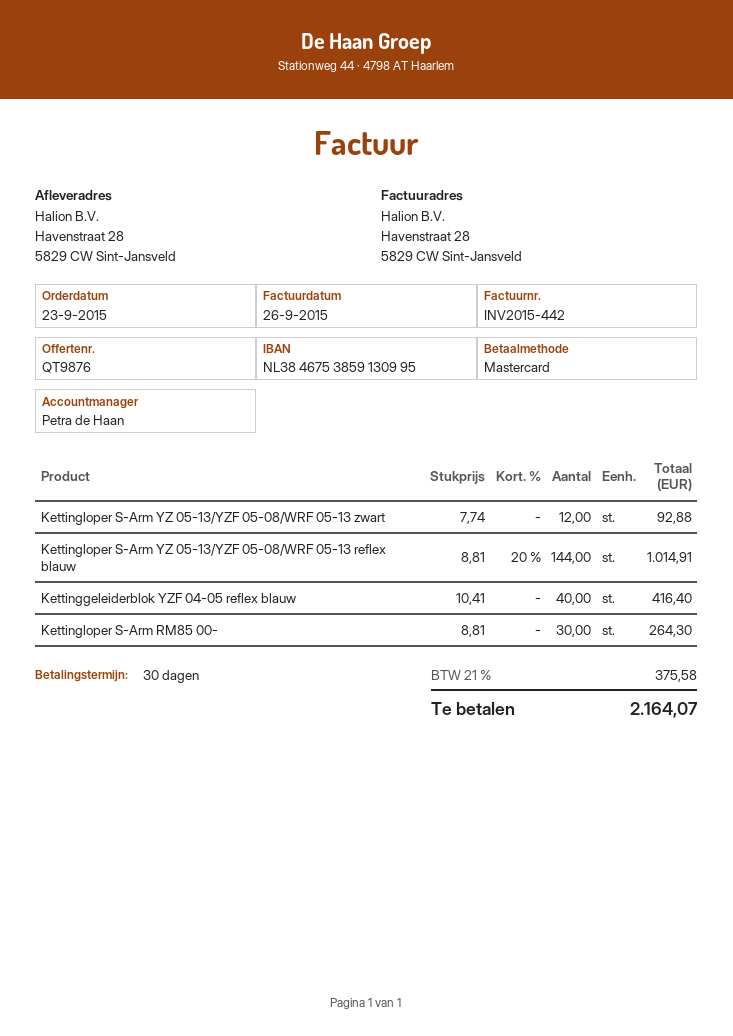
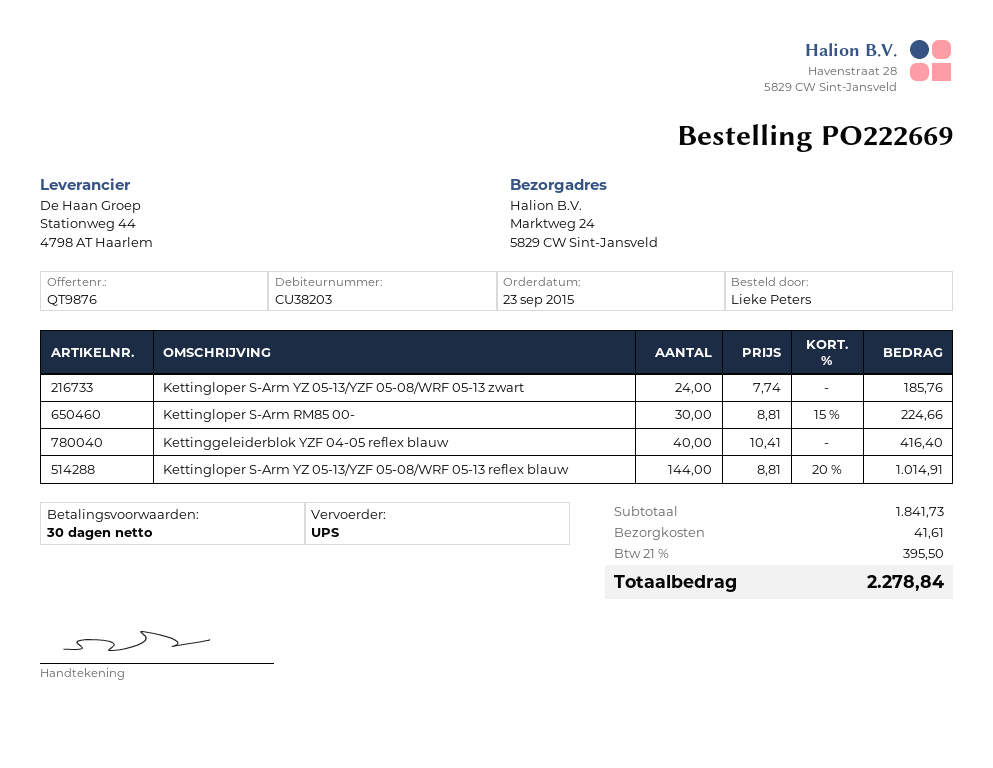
ship to: Havenstraat 28, 5829 CW Sint-Jansveld -> Marktweg 24, 5829 CW Sint-Jansveld
Kettingloper S-Arm YZ 05-13/YZF 05-08/WRF 05-13 zwart: 12 x 7.74 = 92.88 -> 24 x 7.74 = 185.76
Kettingloper S-Arm RM85 00-: 30 x 8.81 = 264.30 -> 30 x 8.81 - 15% = 224.66
shipping: none -> 41.61
tax: 21% = 375.58 -> 21% = 395.50
total: 2164.07 -> 2278.84

